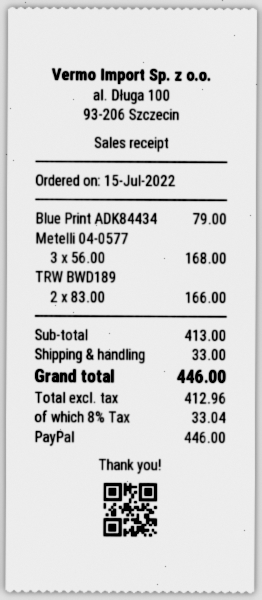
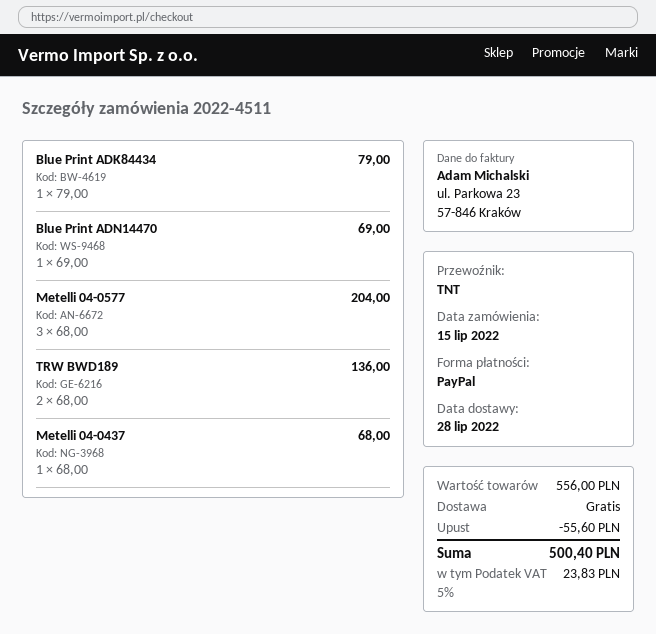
Metelli 04-0577: 3 x 56.00 = 168.00 -> 3 x 68.00 = 204.00
TRW BWD189: 2 x 83.00 = 166.00 -> 2 x 68.00 = 136.00
Blue Print ADN14470: none -> 1 x 69.00 = 69.00
Metelli 04-0437: none -> 1 x 68.00 = 68.00
subtotal: 413.00 -> 556.00
discount: none -> 55.60
shipping: 33.00 -> 0.00
tax: 8% = 33.04 -> 5% = 23.83
total: 446.00 -> 500.40

